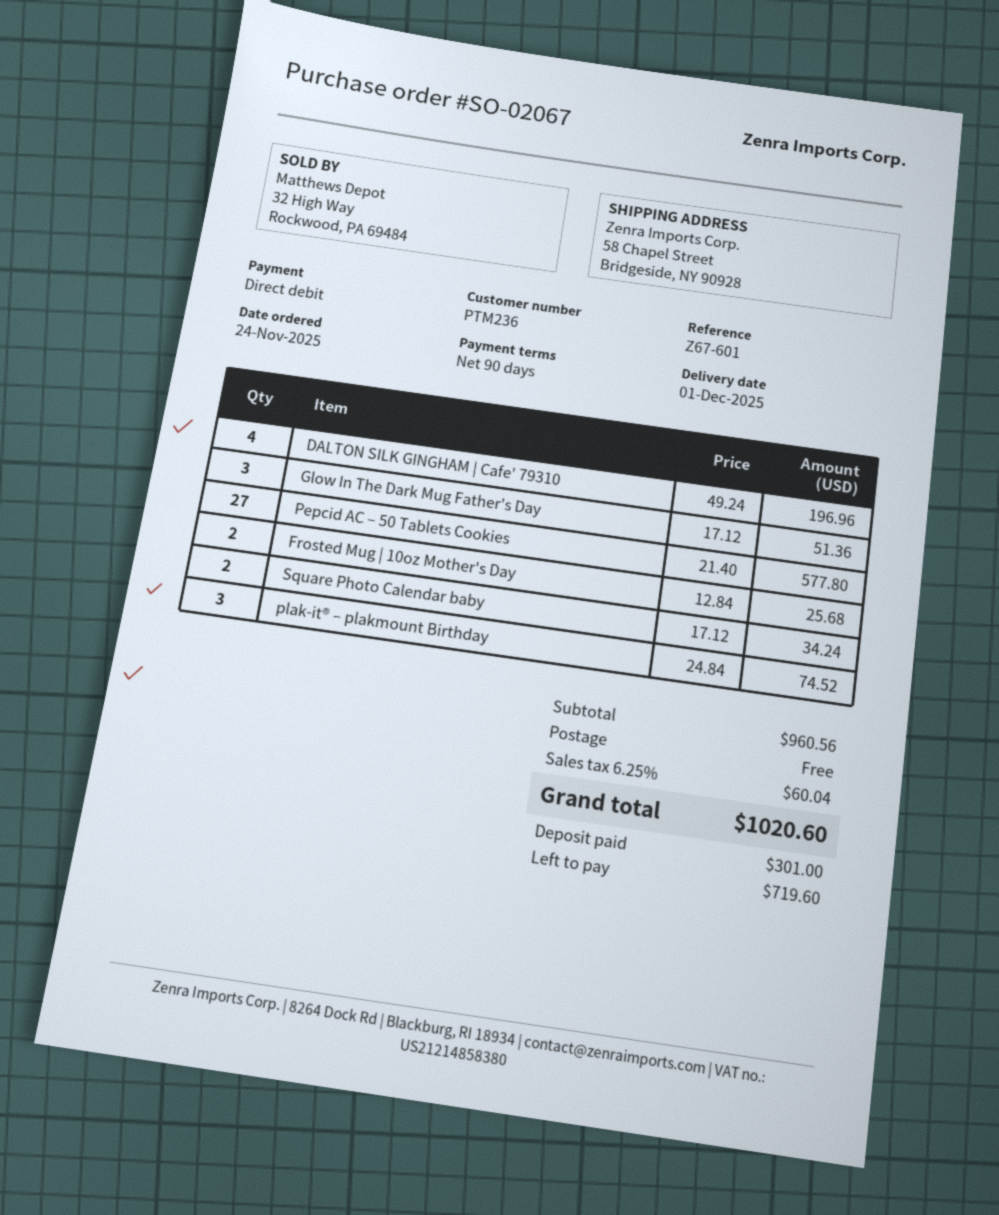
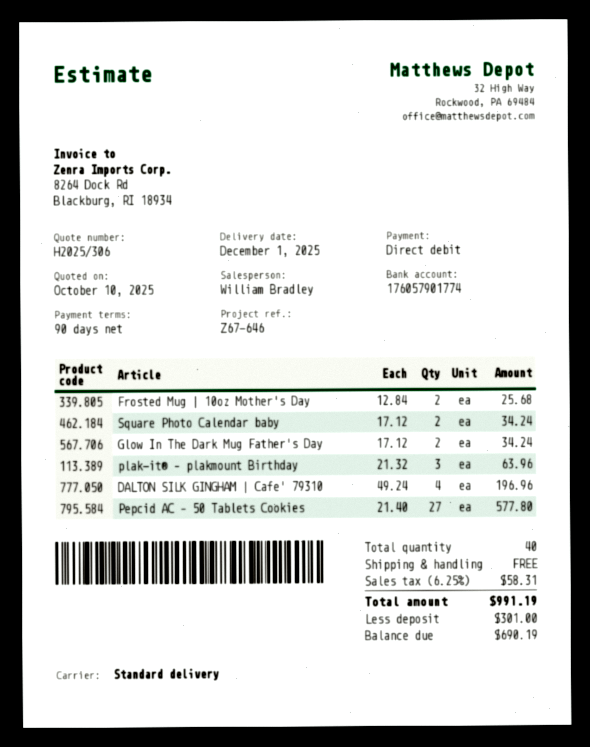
reference: Z67-601 -> Z67-646
Glow In The Dark Mug Father's Day: 3 x 17.12 = 51.36 -> 2 x 17.12 = 34.24
plak-it® – plakmount Birthday: 3 x 24.84 = 74.52 -> 3 x 21.32 = 63.96
tax: 6.25% = 60.04 -> 6.25% = 58.31
total: 1020.60 -> 991.19
balance: 719.60 -> 690.19

